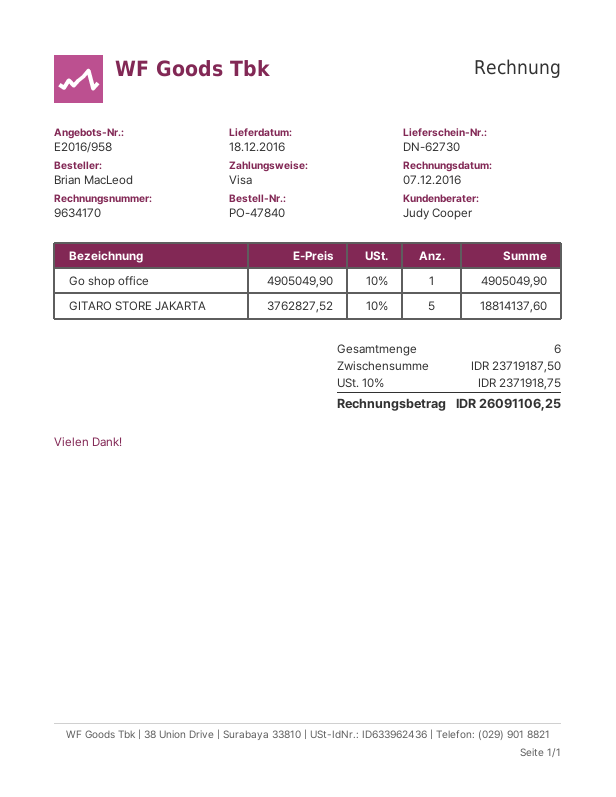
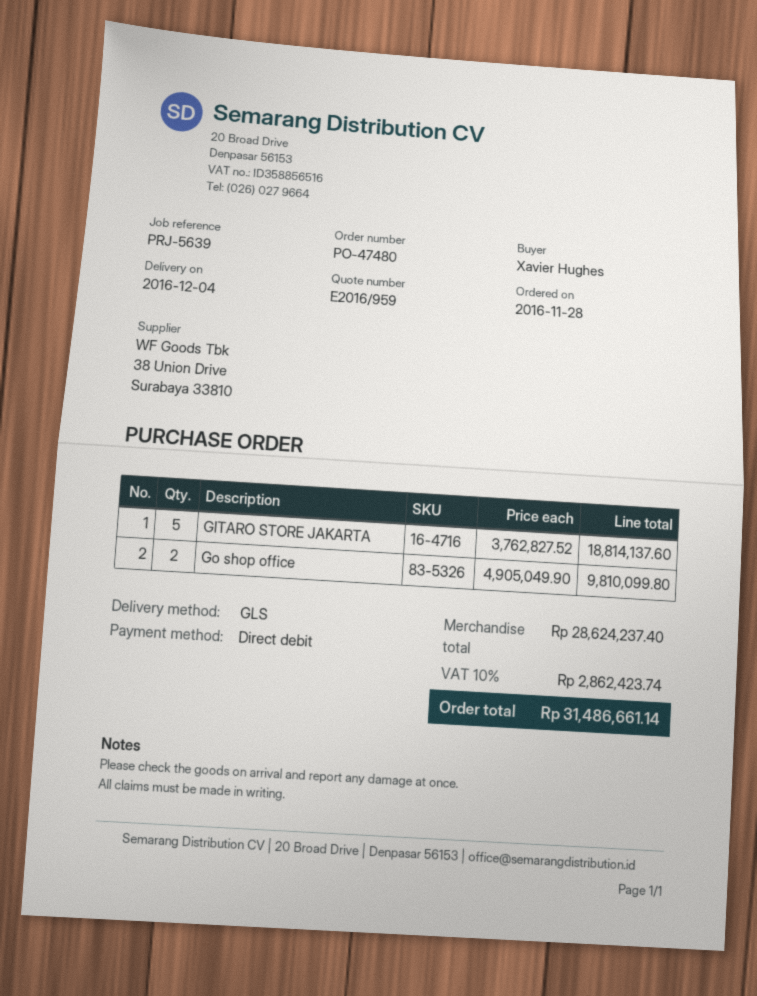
quote number: E2016/958 -> E2016/959
order number: PO-47840 -> PO-47480
delivery date: 2016-12-18 -> 2016-12-04
ordered by: Brian MacLeod -> Xavier Hughes
payment method: Visa -> direct debit
Go shop office: 1 x 4905049.90 = 4905049.90 -> 2 x 4905049.90 = 9810099.80
subtotal: 23719187.50 -> 28624237.40
tax: 10% = 2371918.75 -> 10% = 2862423.74
total: 26091106.25 -> 31486661.14

